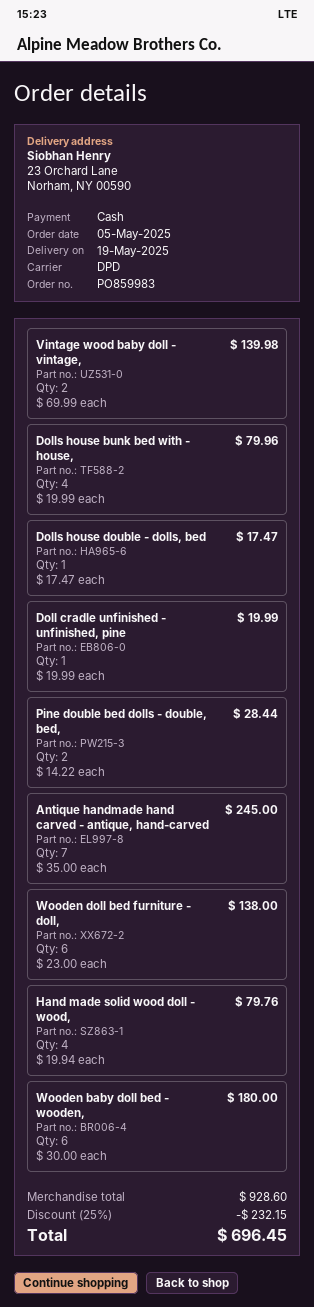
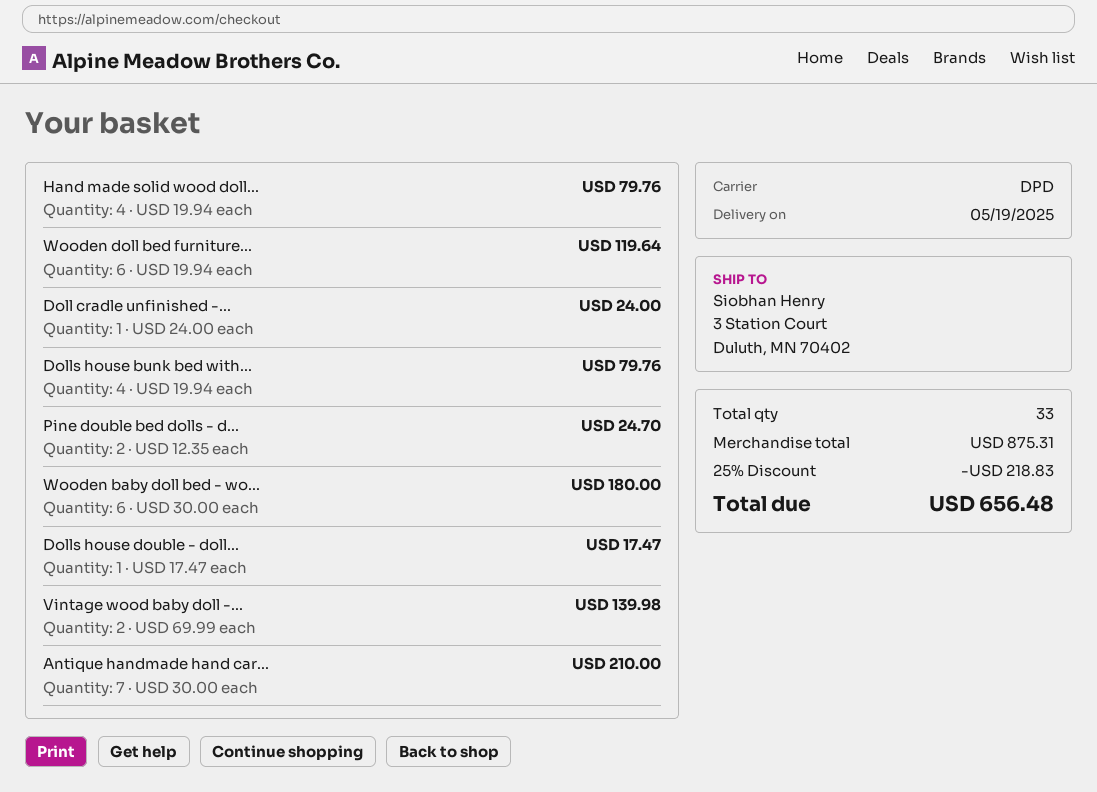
ship to: 23 Orchard Lane, Norham, NY 00590 -> 3 Station Court, Duluth, MN 70402
Dolls house bunk bed with - house,: 4 x 19.99 = 79.96 -> 4 x 19.94 = 79.76
Doll cradle unfinished - unfinished, pine: 1 x 19.99 = 19.99 -> 1 x 24.00 = 24.00
Pine double bed dolls - double, bed,: 2 x 14.22 = 28.44 -> 2 x 12.35 = 24.70
Antique handmade hand carved - antique, hand-carved: 7 x 35.00 = 245.00 -> 7 x 30.00 = 210.00
Wooden doll bed furniture - doll,: 6 x 23.00 = 138.00 -> 6 x 19.94 = 119.64
subtotal: 928.60 -> 875.31
discount: 25% = 232.15 -> 25% = 218.83
total: 696.45 -> 656.48

